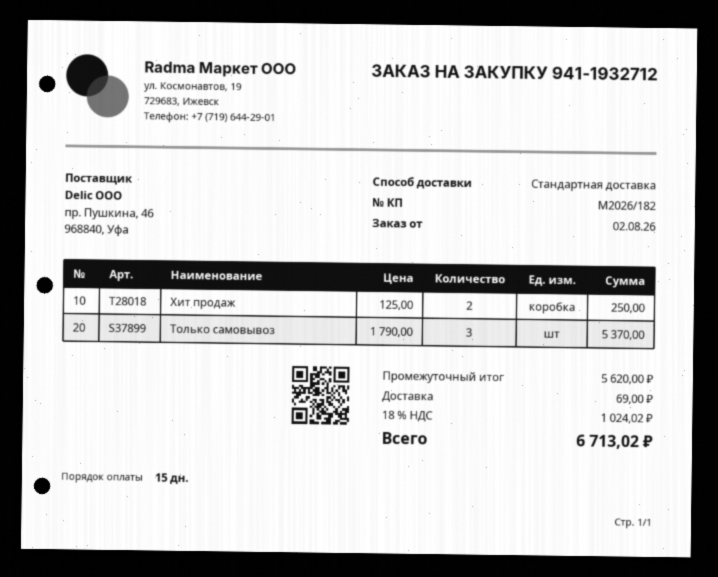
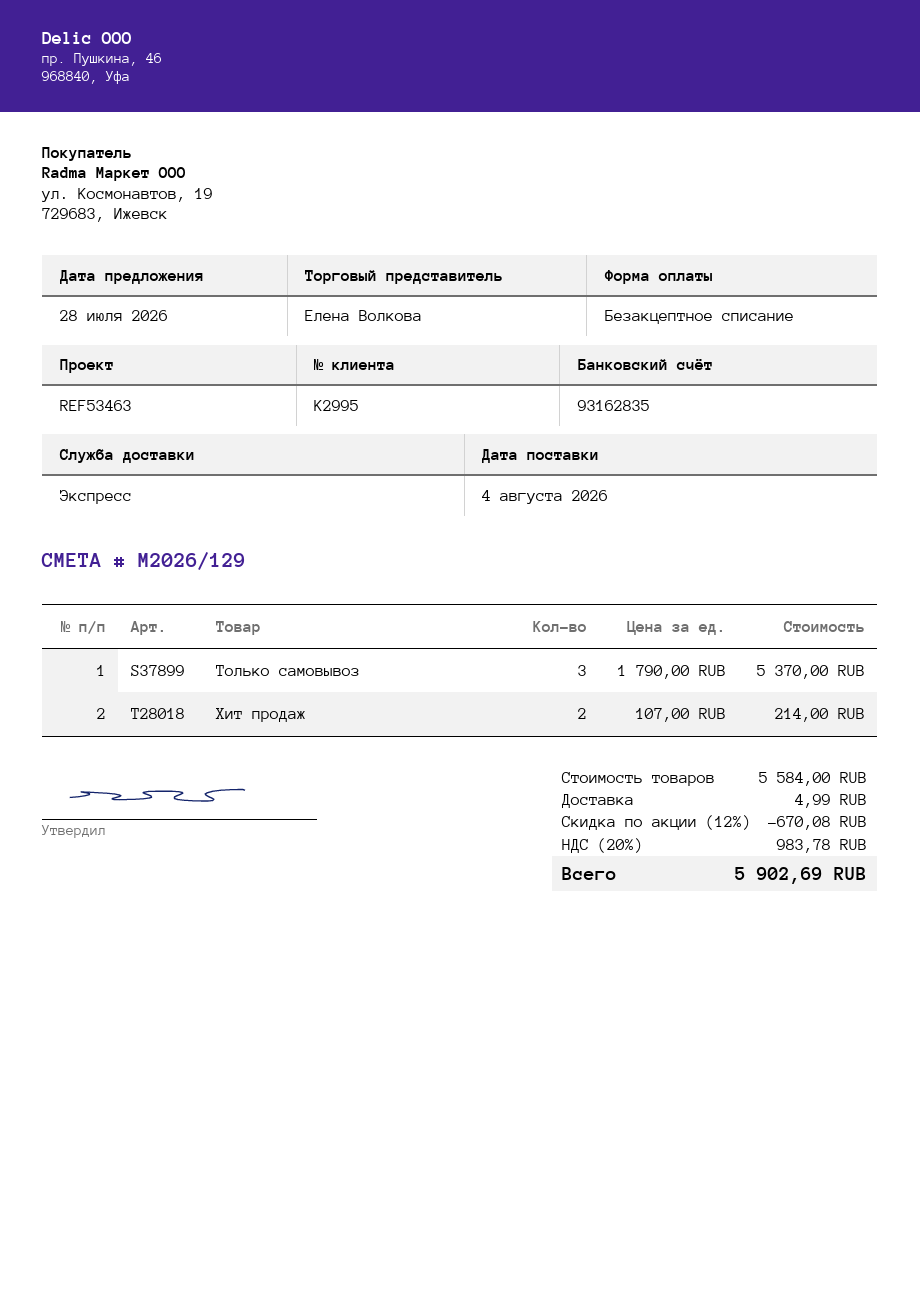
quote number: M2026/182 -> M2026/129
shipping method: standard -> express
Хит продаж: 2 x 125.00 = 250.00 -> 2 x 107.00 = 214.00
subtotal: 5620.00 -> 5584.00
discount: none -> 12% = 670.08
shipping: 69.00 -> 4.99
tax: 18% = 1024.02 -> 20% = 983.78
total: 6713.02 -> 5902.69

